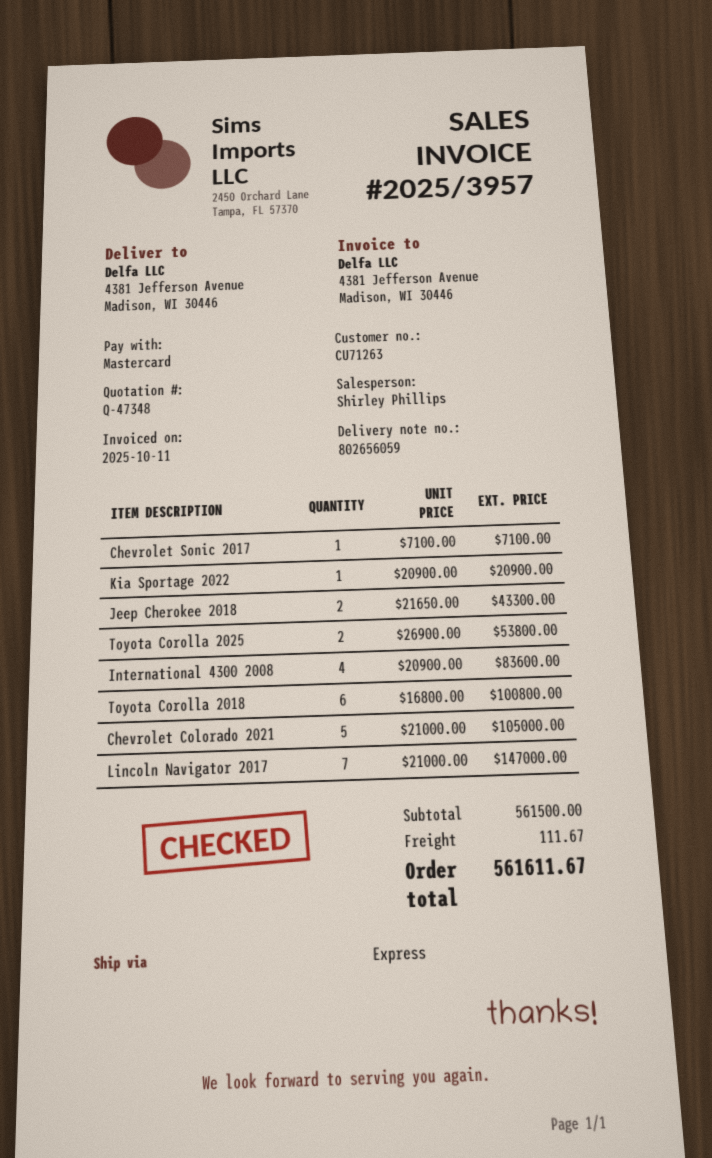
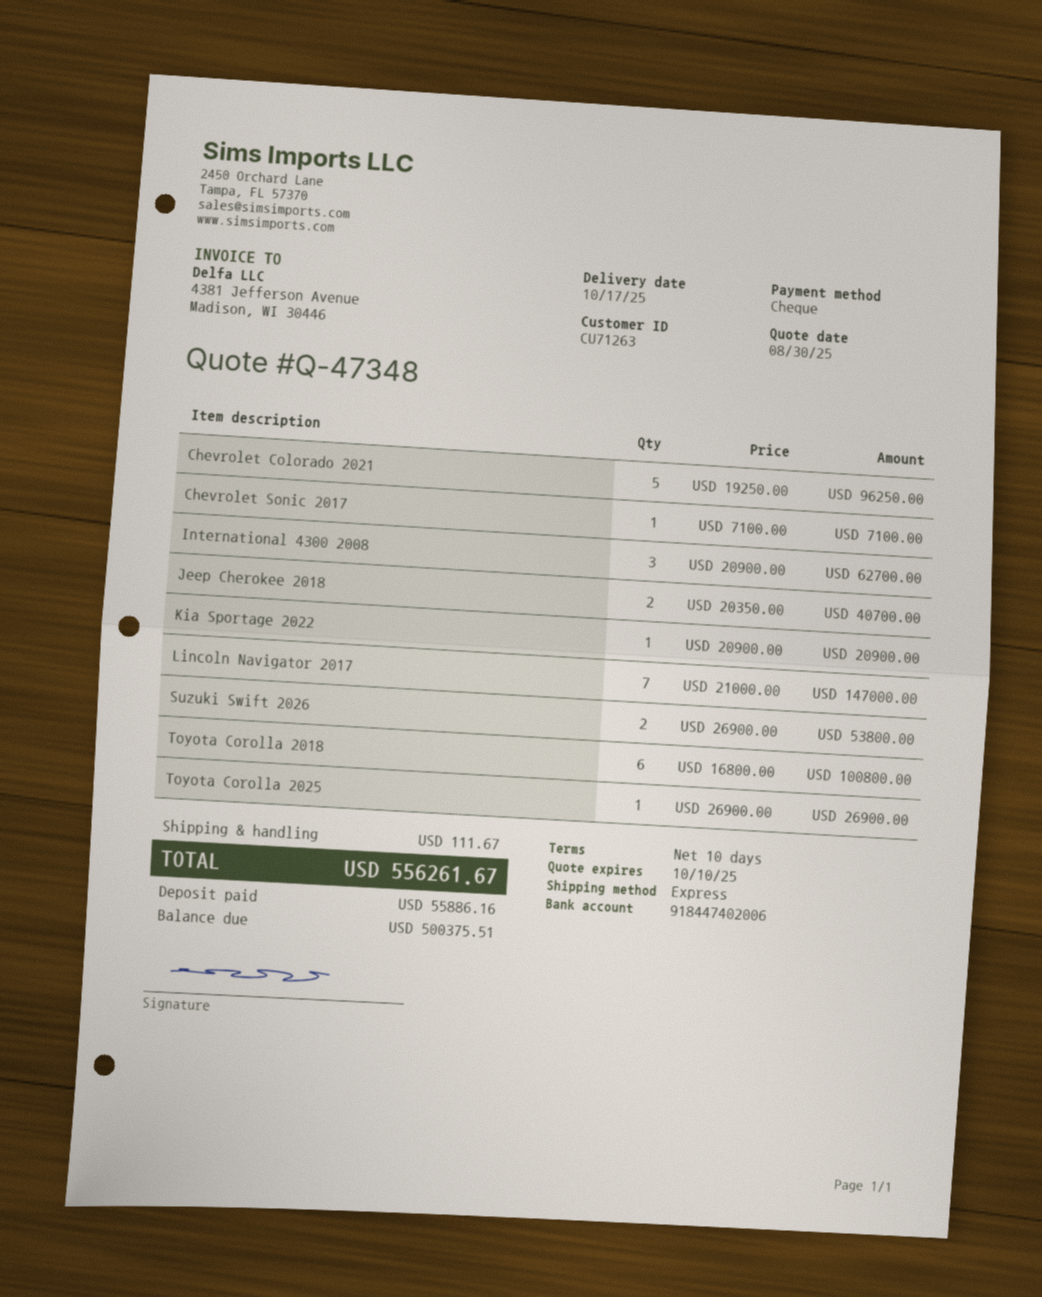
payment method: Mastercard -> cheque
Jeep Cherokee 2018: 2 x 21650.00 = 43300.00 -> 2 x 20350.00 = 40700.00
Toyota Corolla 2025: 2 x 26900.00 = 53800.00 -> 1 x 26900.00 = 26900.00
International 4300 2008: 4 x 20900.00 = 83600.00 -> 3 x 20900.00 = 62700.00
Chevrolet Colorado 2021: 5 x 21000.00 = 105000.00 -> 5 x 19250.00 = 96250.00
Suzuki Swift 2026: none -> 2 x 26900.00 = 53800.00
total: 561611.67 -> 556261.67

